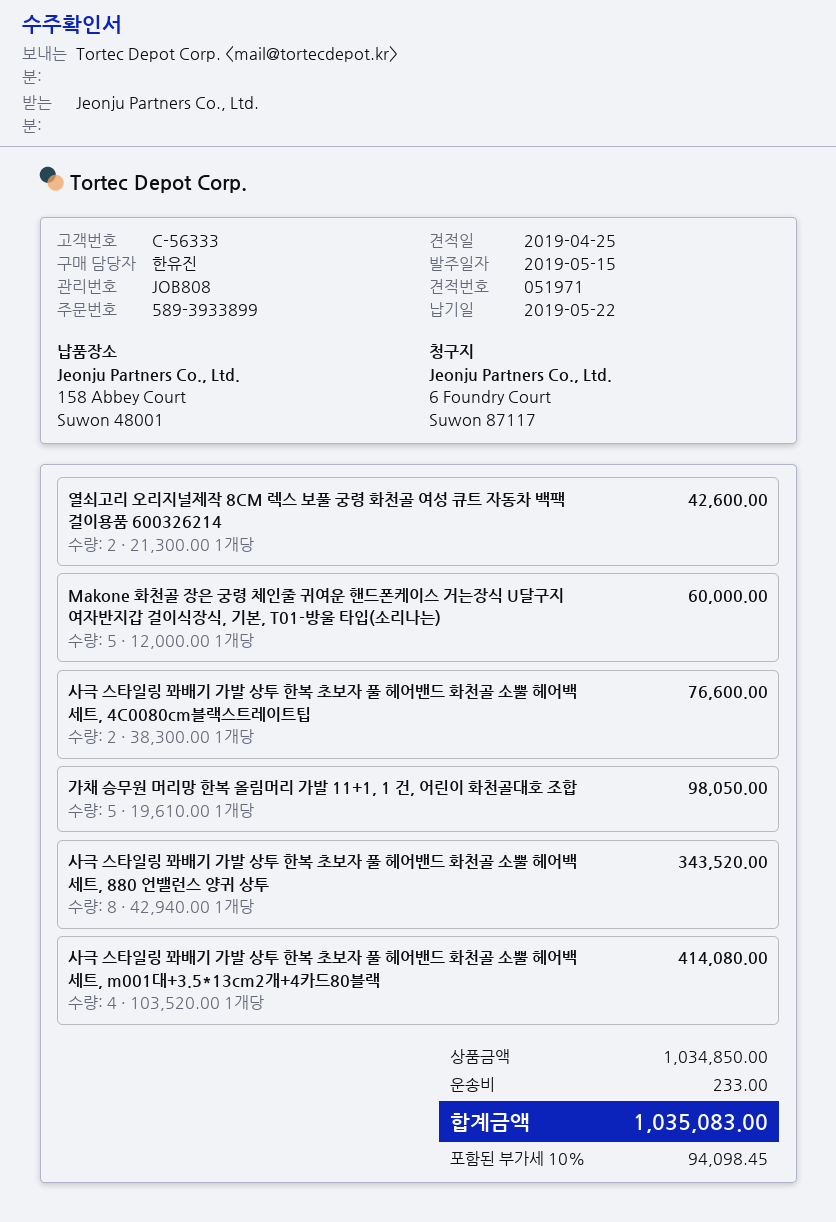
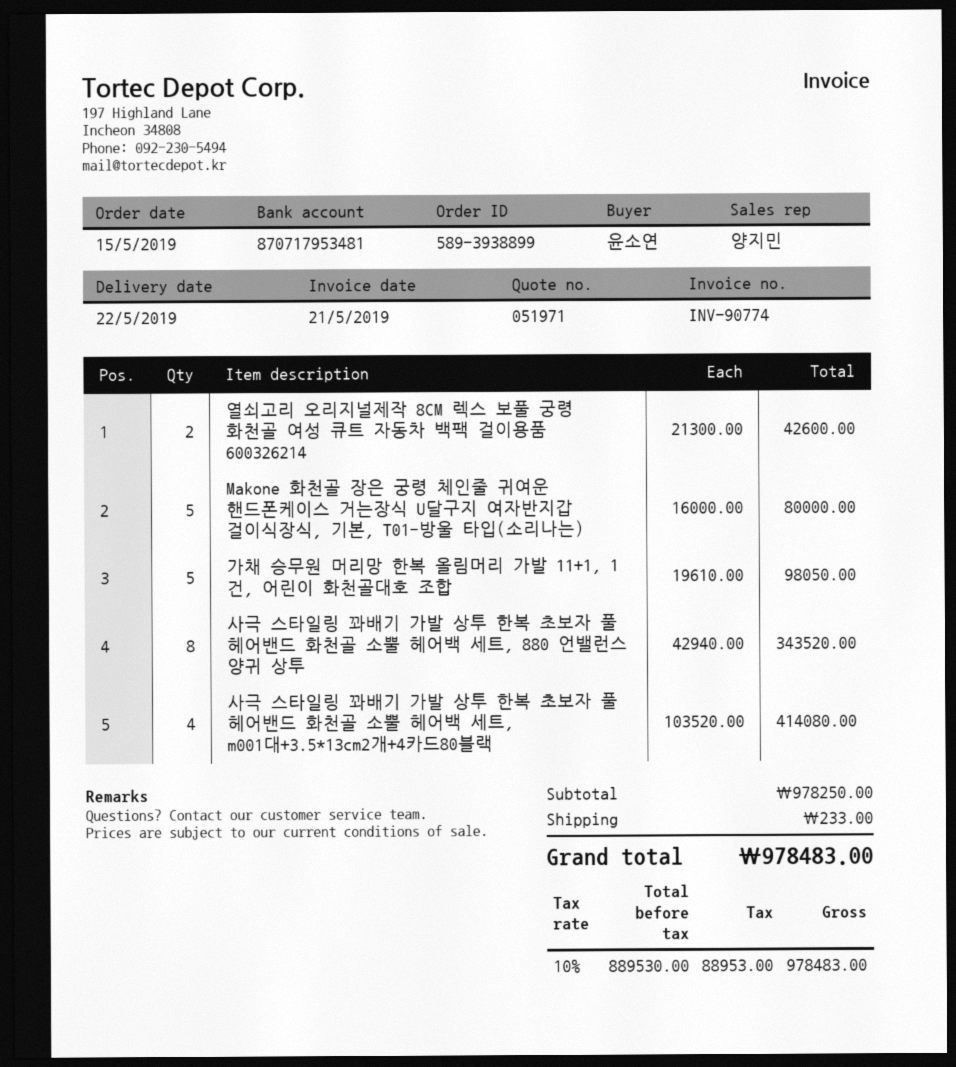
order number: 589-3933899 -> 589-3938899
ordered by: 한유진 -> 윤소연
Makone 화천골 장은 궁령 체인줄 귀여운 핸드폰케이스 거는장식 U달구지 여자반지갑 걸이식장식, 기본, T01-방울 타입(소리나는): 5 x 12000.00 = 60000.00 -> 5 x 16000.00 = 80000.00
사극 스타일링 꽈배기 가발 상투 한복 초보자 풀 헤어밴드 화천골 소뿔 헤어백 세트, 4C0080cm블랙스트레이트팁: 2 x 38300.00 = 76600.00 -> none
subtotal: 1034850.00 -> 978250.00
tax: 10% = 94098.45 -> 10% = 88953.00
total: 1035083.00 -> 978483.00

